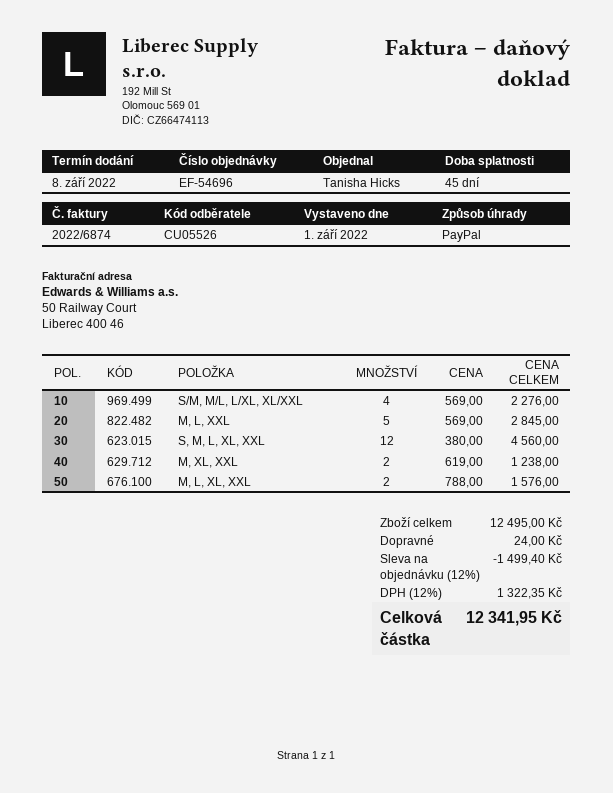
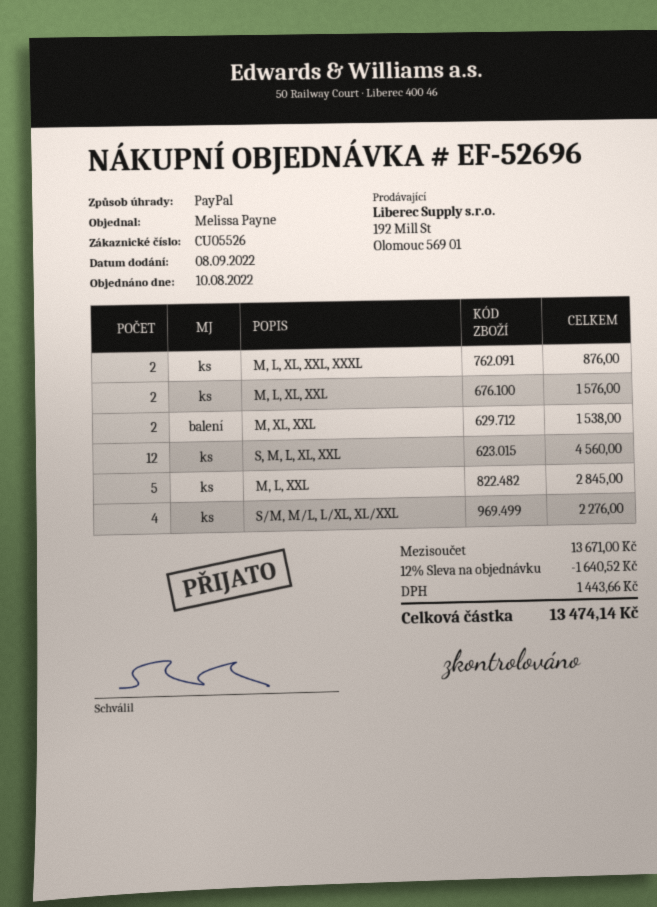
order number: EF-54696 -> EF-52696
ordered by: Tanisha Hicks -> Melissa Payne
M, XL, XXL: 2 for 1238.00 -> 2 for 1538.00
M, L, XL, XXL, XXXL: none -> 2 for 876.00
subtotal: 12495.00 -> 13671.00
discount: 12% = 1499.40 -> 12% = 1640.52
shipping: 24.00 -> none
tax: 1322.35 -> 1443.66
total: 12341.95 -> 13474.14

